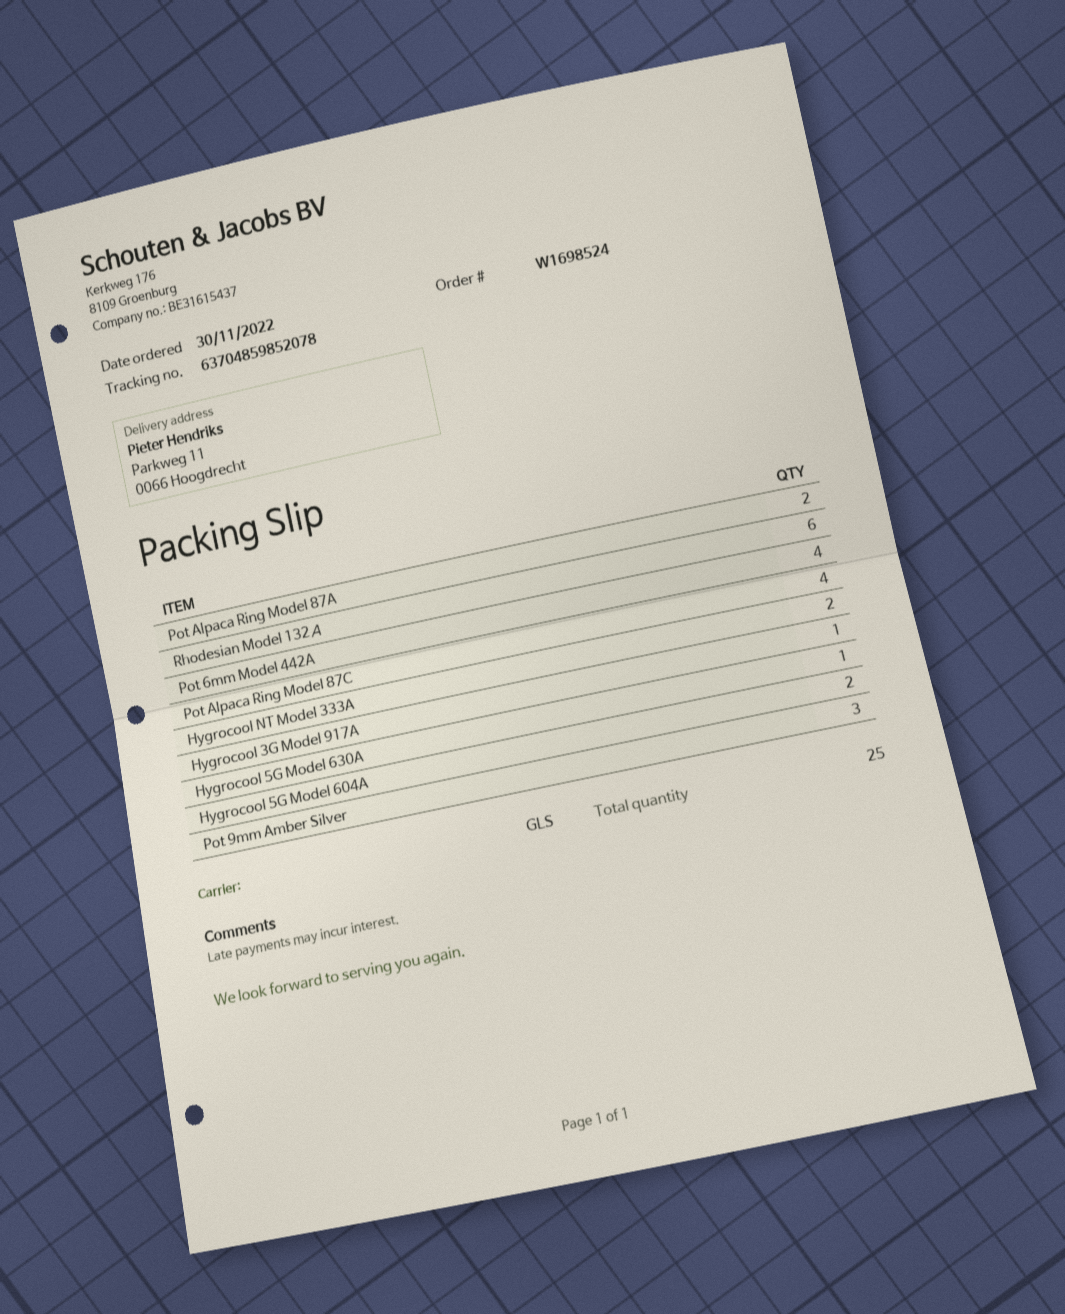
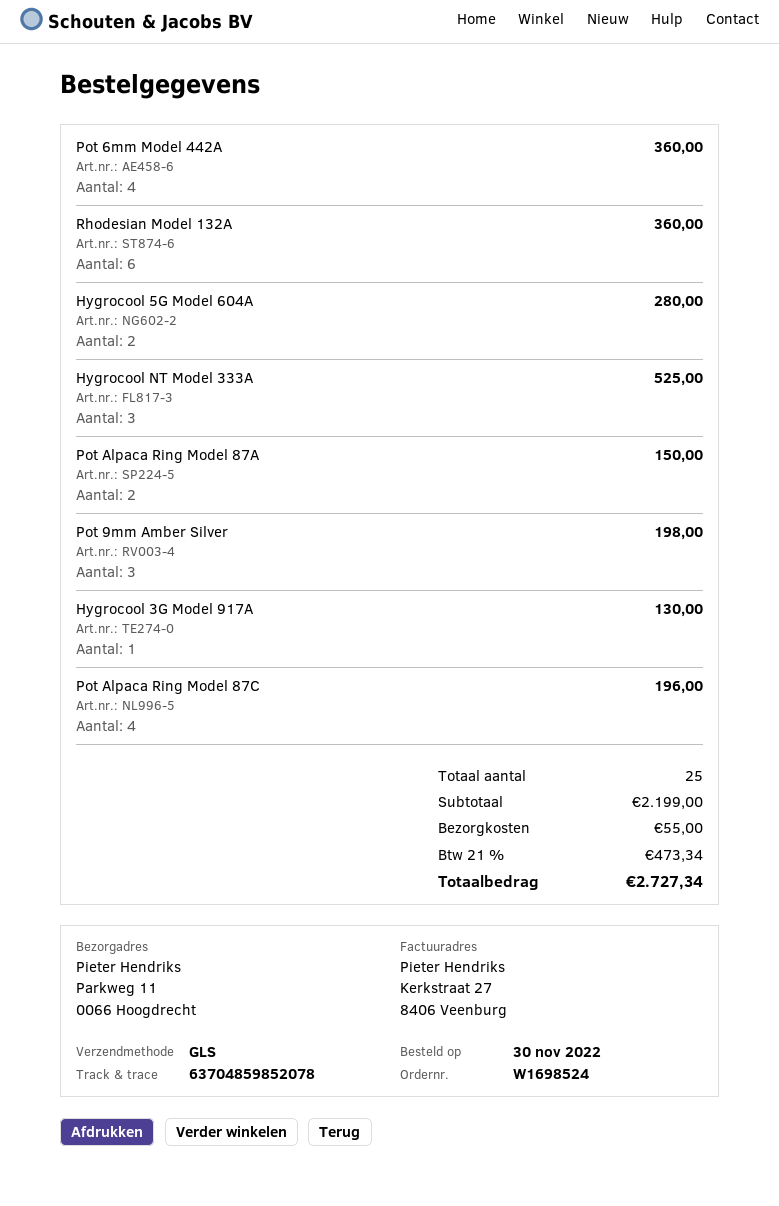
Hygrocool NT Model 333A: 2 -> 3
Hygrocool 5G Model 630A: 1 -> none

